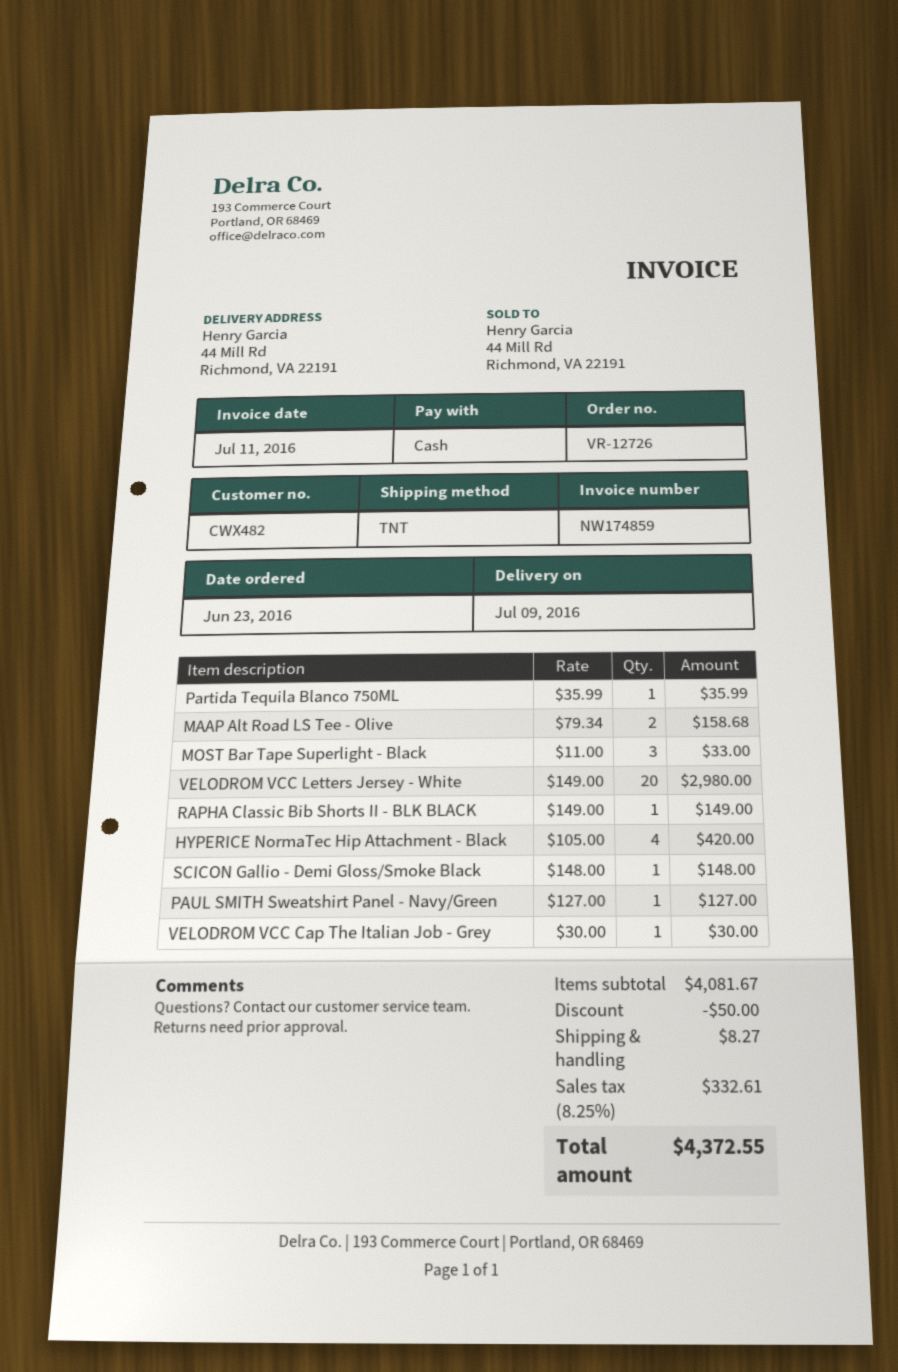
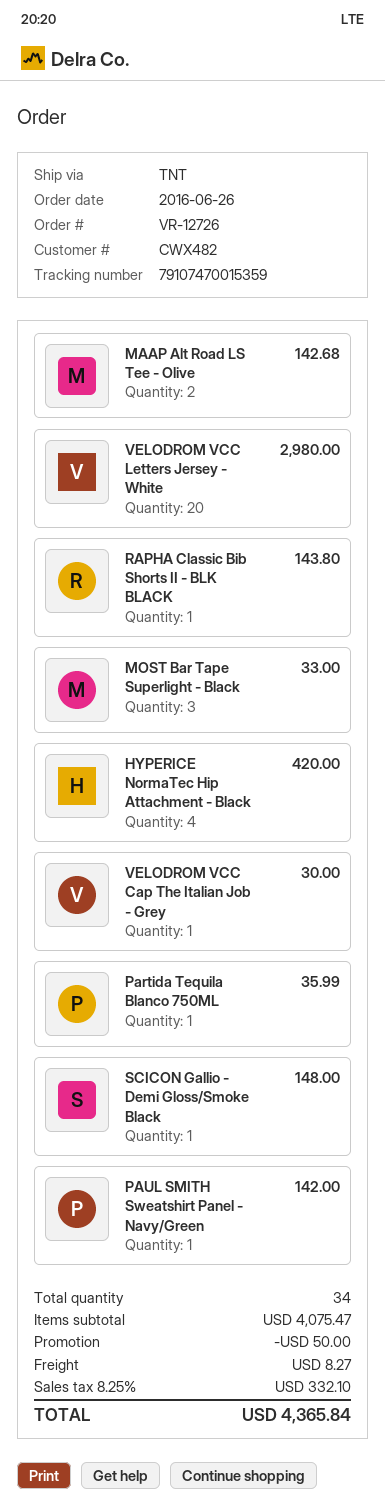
order date: 2016-06-23 -> 2016-06-26
MAAP Alt Road LS Tee - Olive: 2 for 158.68 -> 2 for 142.68
RAPHA Classic Bib Shorts II - BLK BLACK: 1 for 149.00 -> 1 for 143.80
PAUL SMITH Sweatshirt Panel - Navy/Green: 1 for 127.00 -> 1 for 142.00
subtotal: 4081.67 -> 4075.47
tax: 8.25% = 332.61 -> 8.25% = 332.10
total: 4372.55 -> 4365.84

